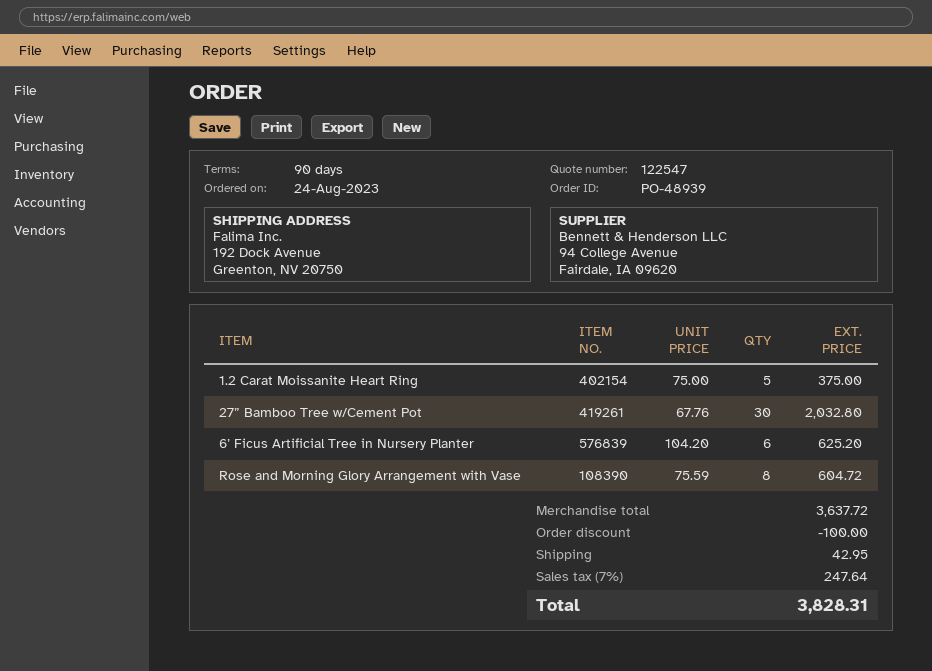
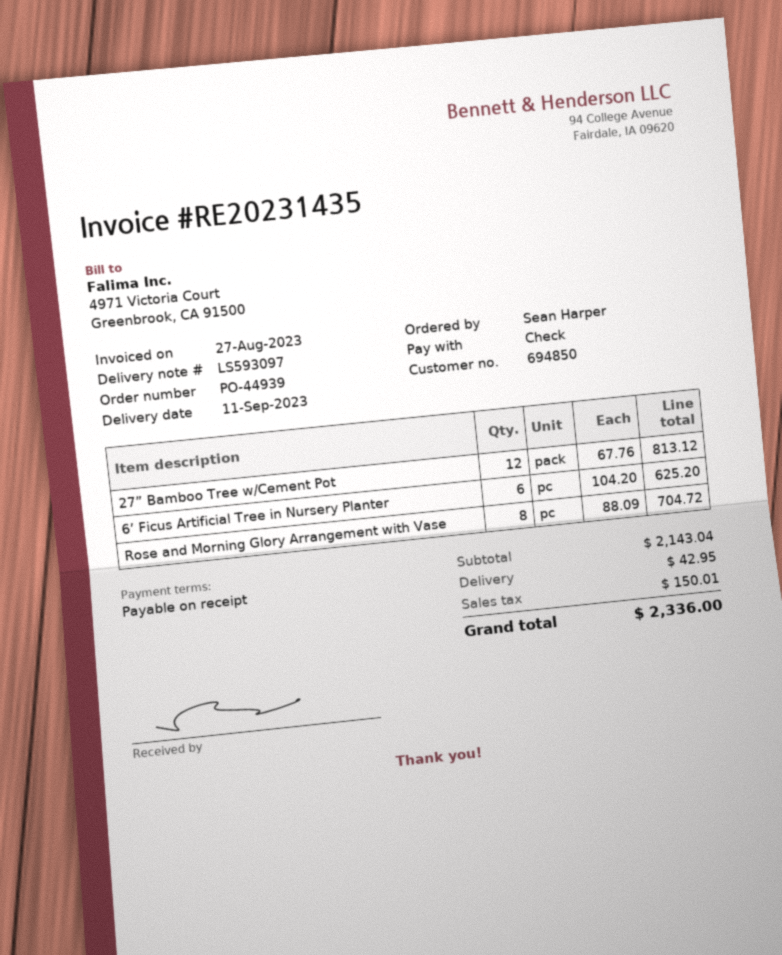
order number: PO-48939 -> PO-44939
payment terms: 90 days -> on receipt
1.2 Carat Moissanite Heart Ring: 5 x 75.00 = 375.00 -> none
27” Bamboo Tree w/Cement Pot: 30 x 67.76 = 2032.80 -> 12 x 67.76 = 813.12
Rose and Morning Glory Arrangement with Vase: 8 x 75.59 = 604.72 -> 8 x 88.09 = 704.72
subtotal: 3637.72 -> 2143.04
discount: 100.00 -> none
tax: 247.64 -> 150.01
total: 3828.31 -> 2336.00

